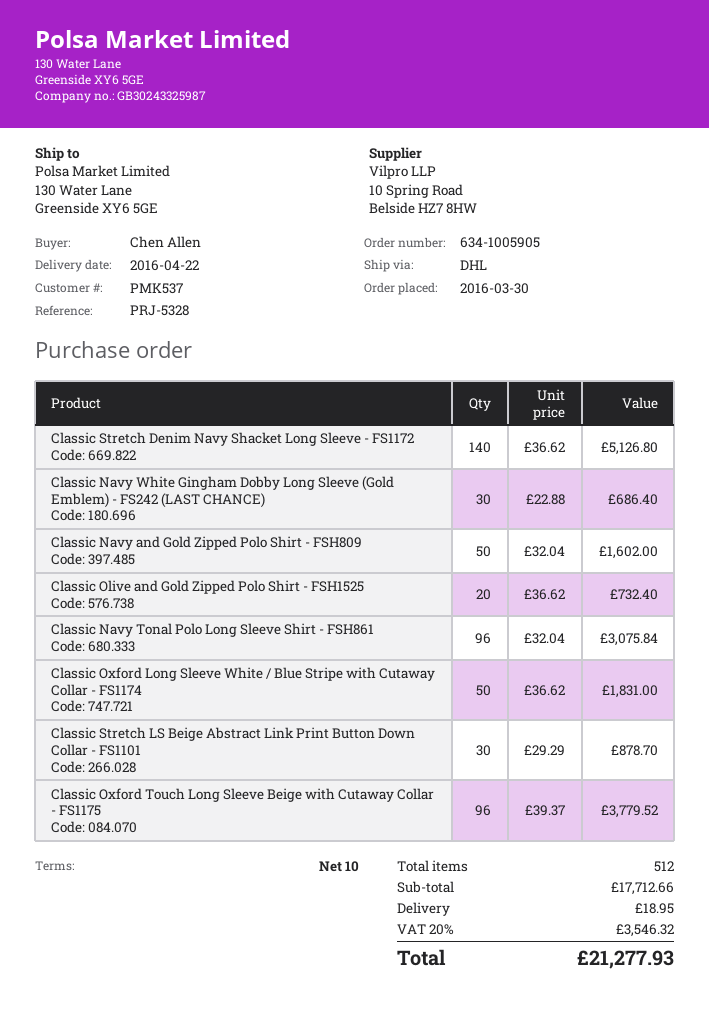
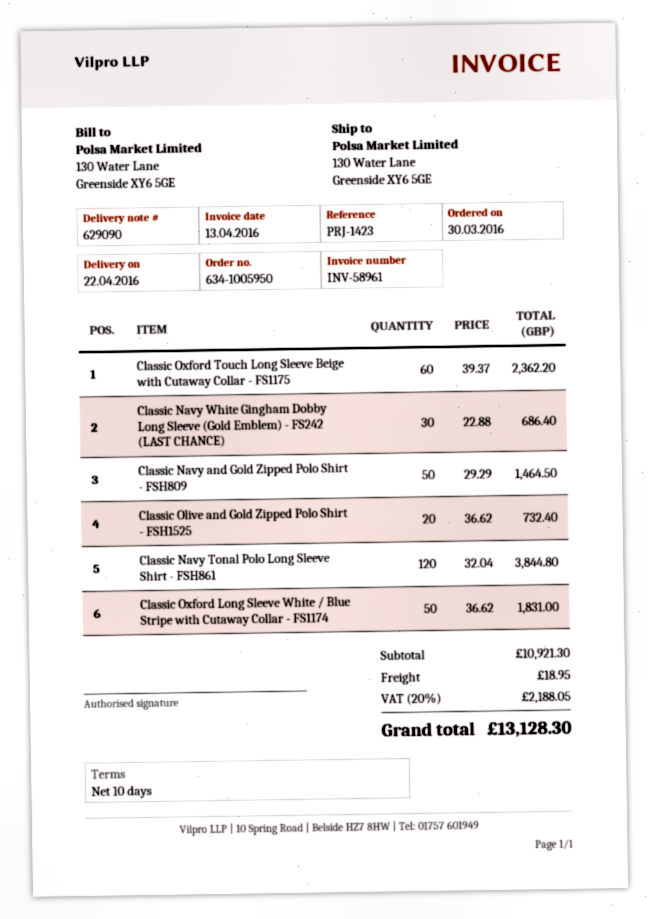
order number: 634-1005905 -> 634-1005950
reference: PRJ-5328 -> PRJ-1423
Classic Stretch Denim Navy Shacket Long Sleeve - FS1172: 140 x 36.62 = 5126.80 -> none
Classic Navy and Gold Zipped Polo Shirt - FSH809: 50 x 32.04 = 1602.00 -> 50 x 29.29 = 1464.50
Classic Navy Tonal Polo Long Sleeve Shirt - FSH861: 96 x 32.04 = 3075.84 -> 120 x 32.04 = 3844.80
Classic Stretch LS Beige Abstract Link Print Button Down Collar - FS1101: 30 x 29.29 = 878.70 -> none
Classic Oxford Touch Long Sleeve Beige with Cutaway Collar - FS1175: 96 x 39.37 = 3779.52 -> 60 x 39.37 = 2362.20
subtotal: 17712.66 -> 10921.30
tax: 20% = 3546.32 -> 20% = 2188.05
total: 21277.93 -> 13128.30

